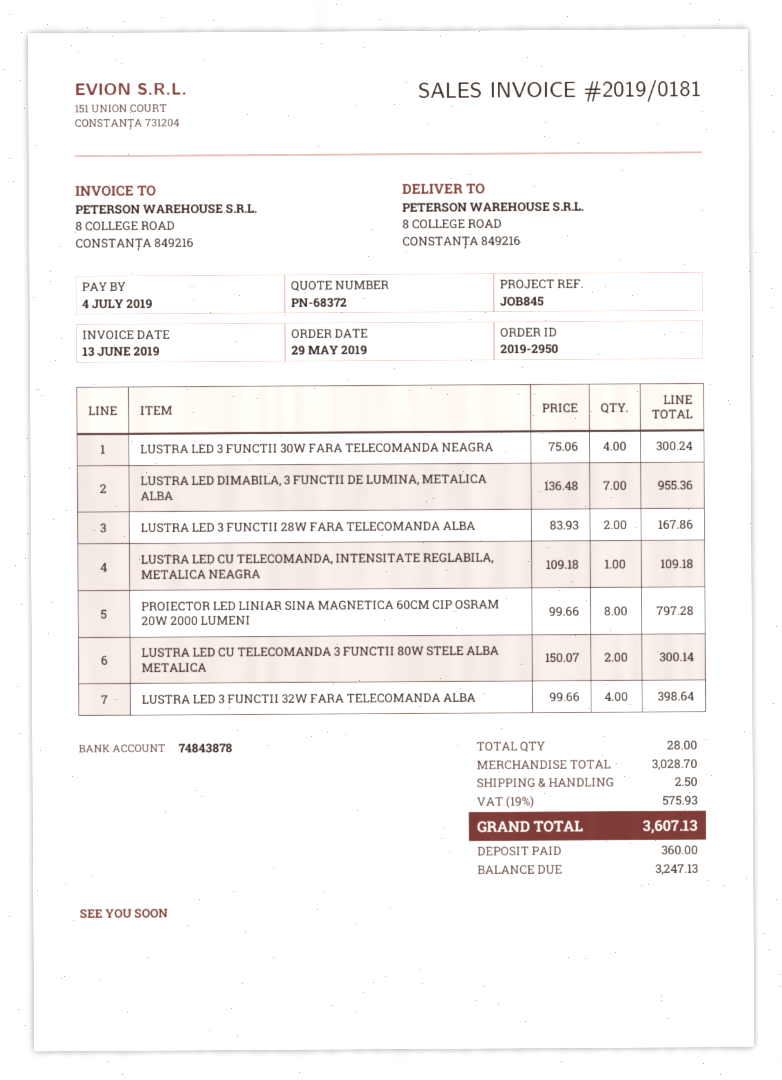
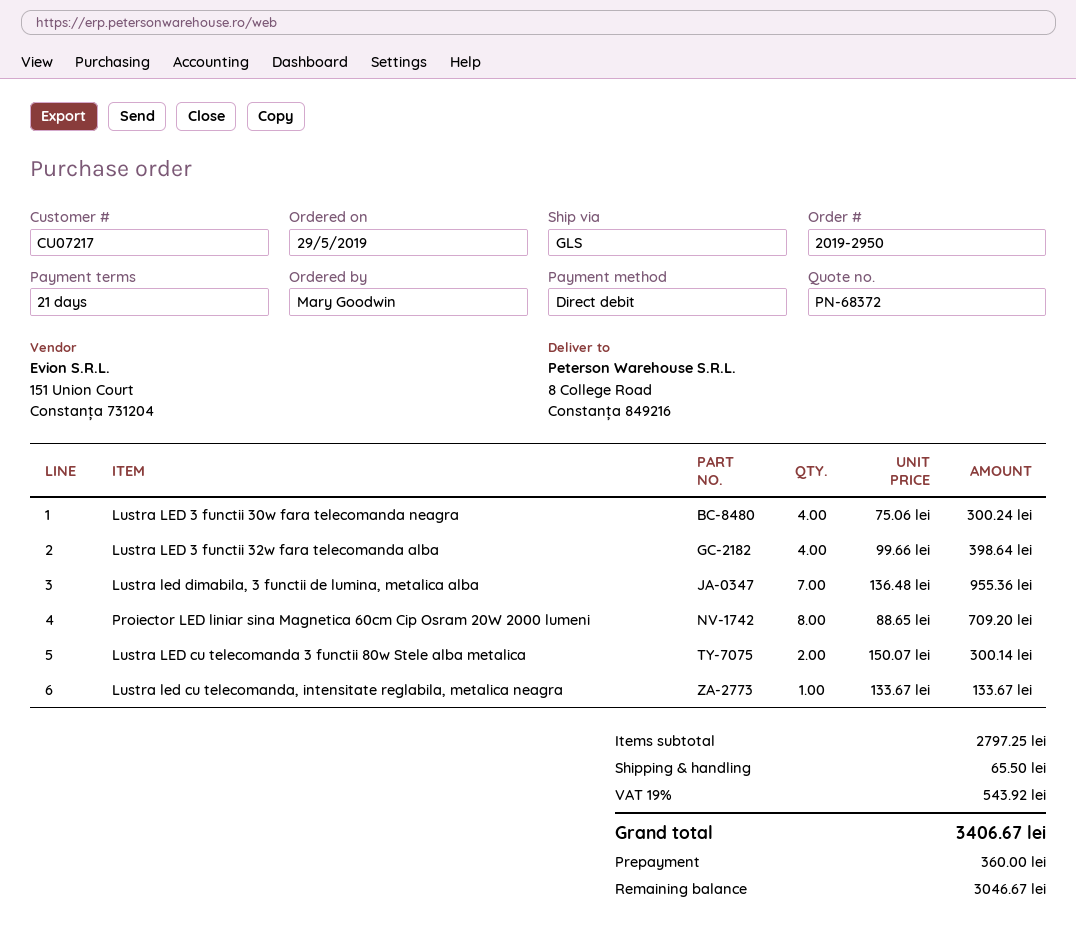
LUSTRA LED 3 FUNCTII 28W FARA TELECOMANDA ALBA: 2 x 83.93 = 167.86 -> none
LUSTRA LED CU TELECOMANDA, INTENSITATE REGLABILA, METALICA NEAGRA: 1 x 109.18 = 109.18 -> 1 x 133.67 = 133.67
PROIECTOR LED LINIAR SINA MAGNETICA 60CM CIP OSRAM 20W 2000 LUMENI: 8 x 99.66 = 797.28 -> 8 x 88.65 = 709.20
subtotal: 3028.70 -> 2797.25
shipping: 2.50 -> 65.50
tax: 19% = 575.93 -> 19% = 543.92
total: 3607.13 -> 3406.67
balance: 3247.13 -> 3046.67

